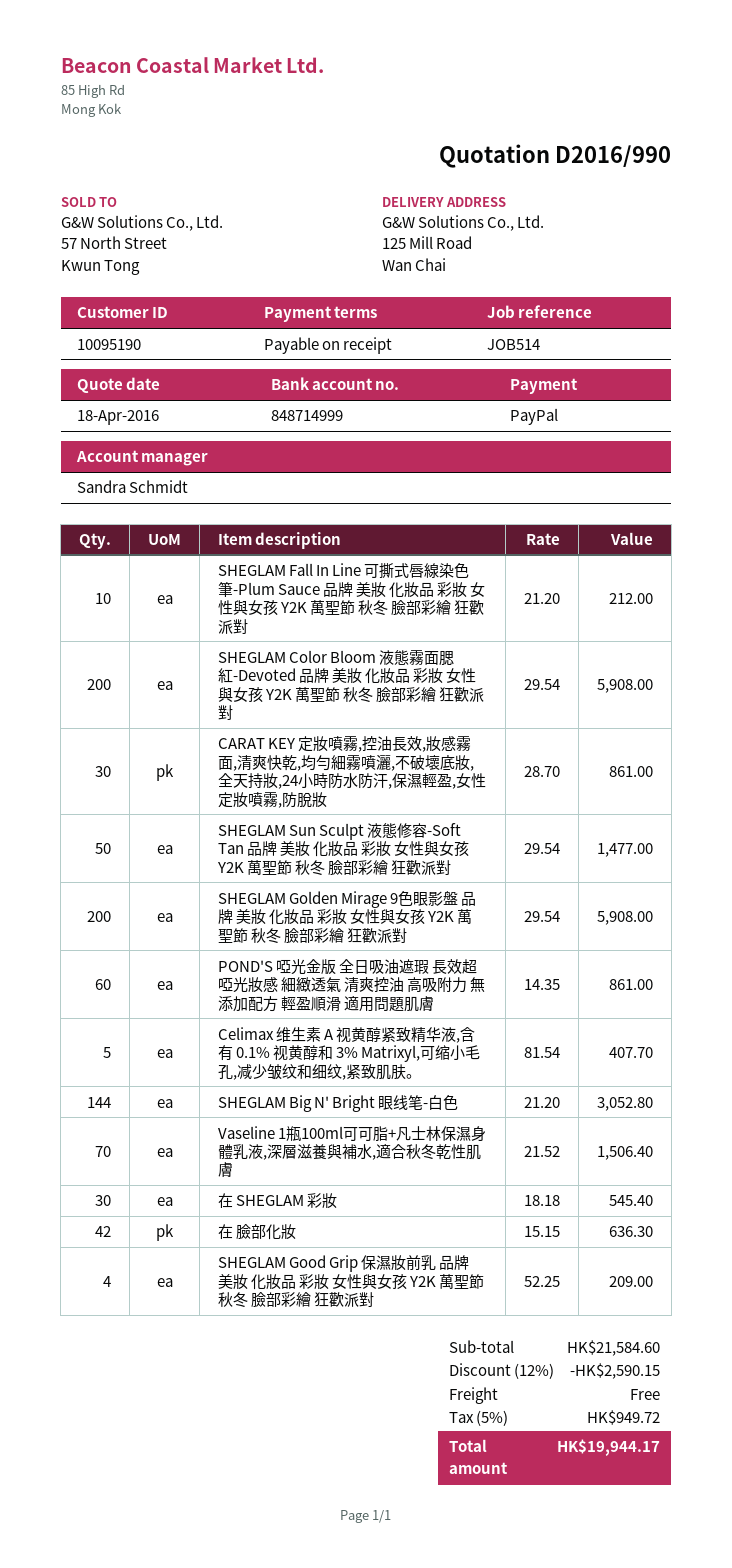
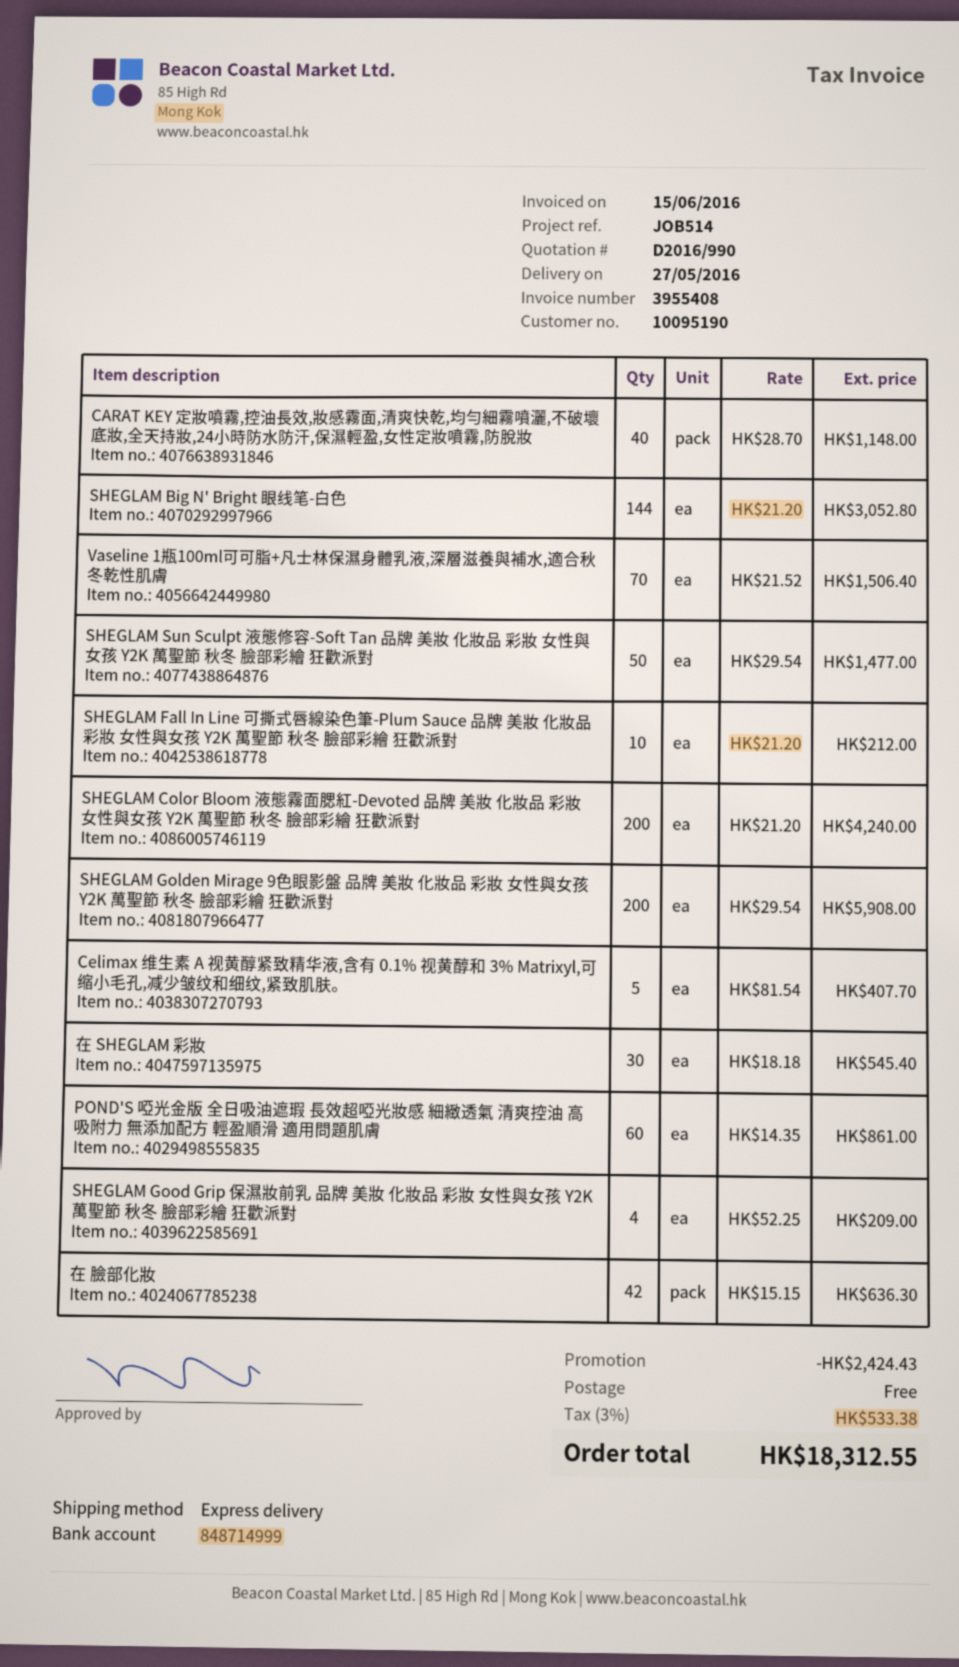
SHEGLAM Color Bloom 液態霧面腮紅-Devoted 品牌 美妝 化妝品 彩妝 女性與女孩 Y2K 萬聖節 秋冬 臉部彩繪 狂歡派對: 200 x 29.54 = 5908.00 -> 200 x 21.20 = 4240.00
CARAT KEY 定妝噴霧,控油長效,妝感霧面,清爽快乾,均勻細霧噴灑,不破壞底妝,全天持妝,24小時防水防汗,保濕輕盈,女性定妝噴霧,防脫妝: 30 x 28.70 = 861.00 -> 40 x 28.70 = 1148.00
discount: 2590.15 -> 2424.43
tax: 5% = 949.72 -> 3% = 533.38
total: 19944.17 -> 18312.55

